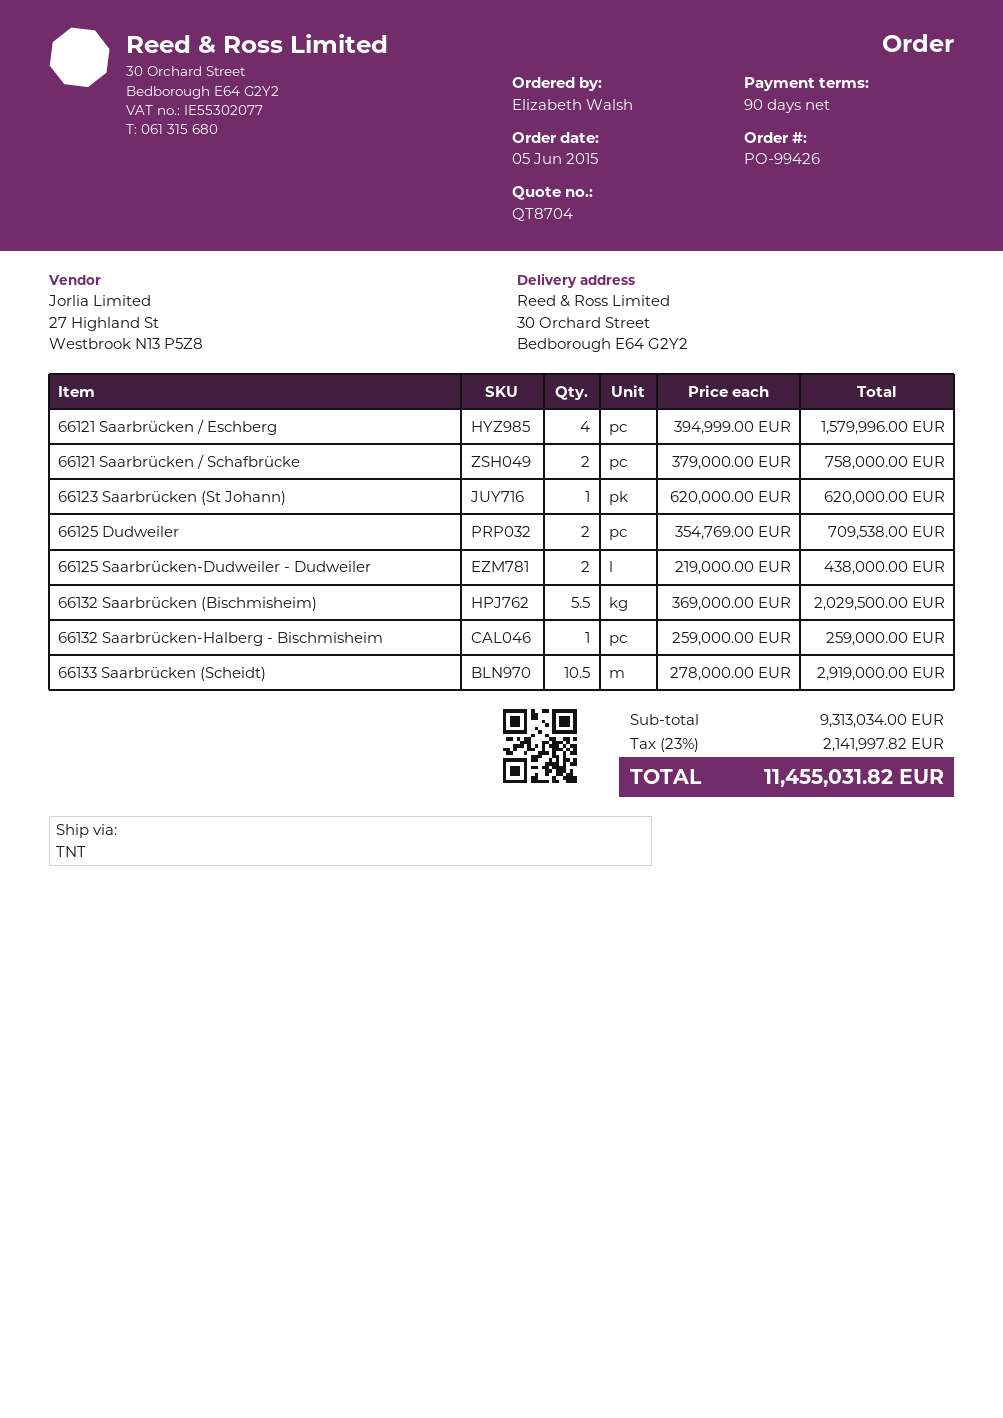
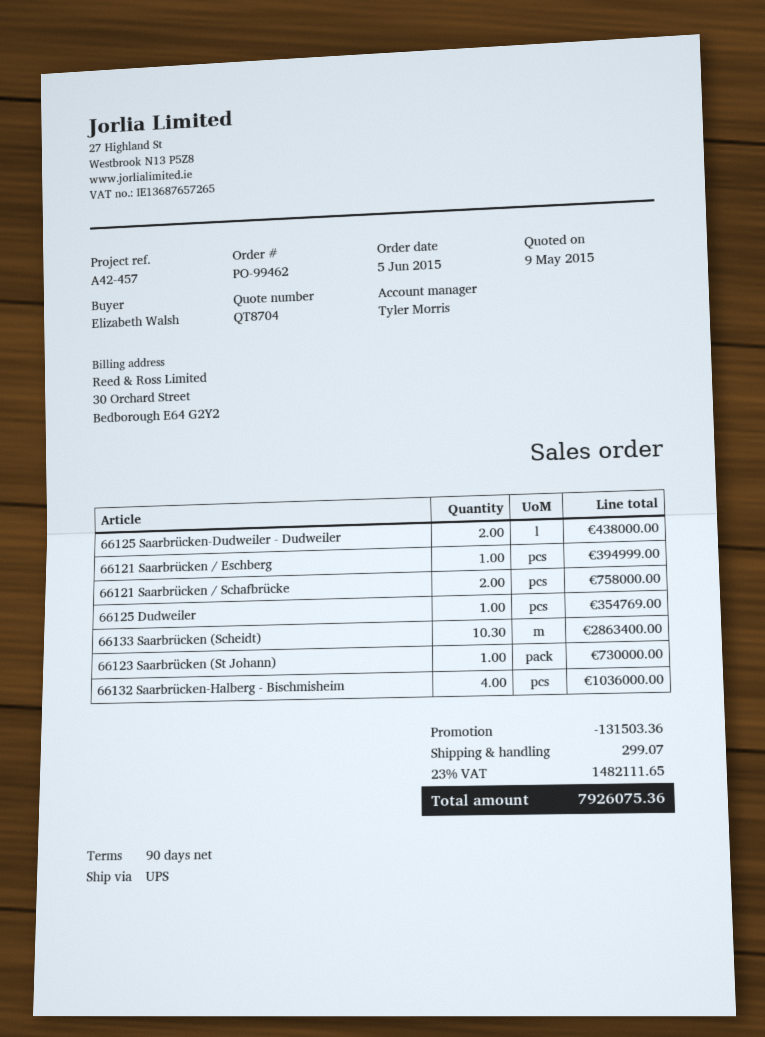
order number: PO-99426 -> PO-99462
shipping method: TNT -> UPS
66121 Saarbrücken / Eschberg: 4 for 1579996.00 -> 1 for 394999.00
66123 Saarbrücken (St Johann): 1 for 620000.00 -> 1 for 730000.00
66125 Dudweiler: 2 for 709538.00 -> 1 for 354769.00
66132 Saarbrücken (Bischmisheim): 5.5 for 2029500.00 -> none
66132 Saarbrücken-Halberg - Bischmisheim: 1 for 259000.00 -> 4 for 1036000.00
66133 Saarbrücken (Scheidt): 10.5 for 2919000.00 -> 10.3 for 2863400.00
discount: none -> 131503.36
shipping: none -> 299.07
tax: 23% = 2141997.82 -> 23% = 1482111.65
total: 11455031.82 -> 7926075.36

